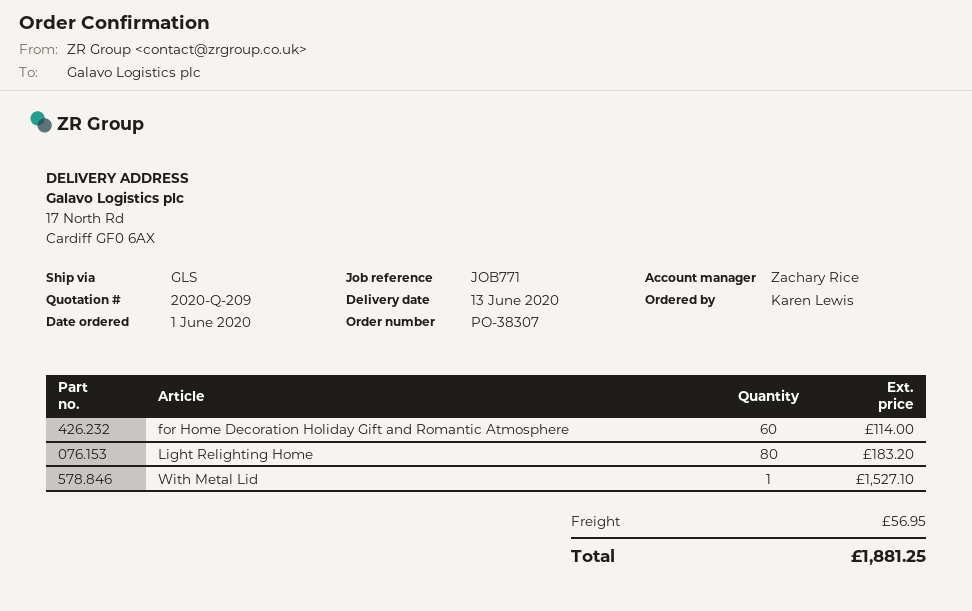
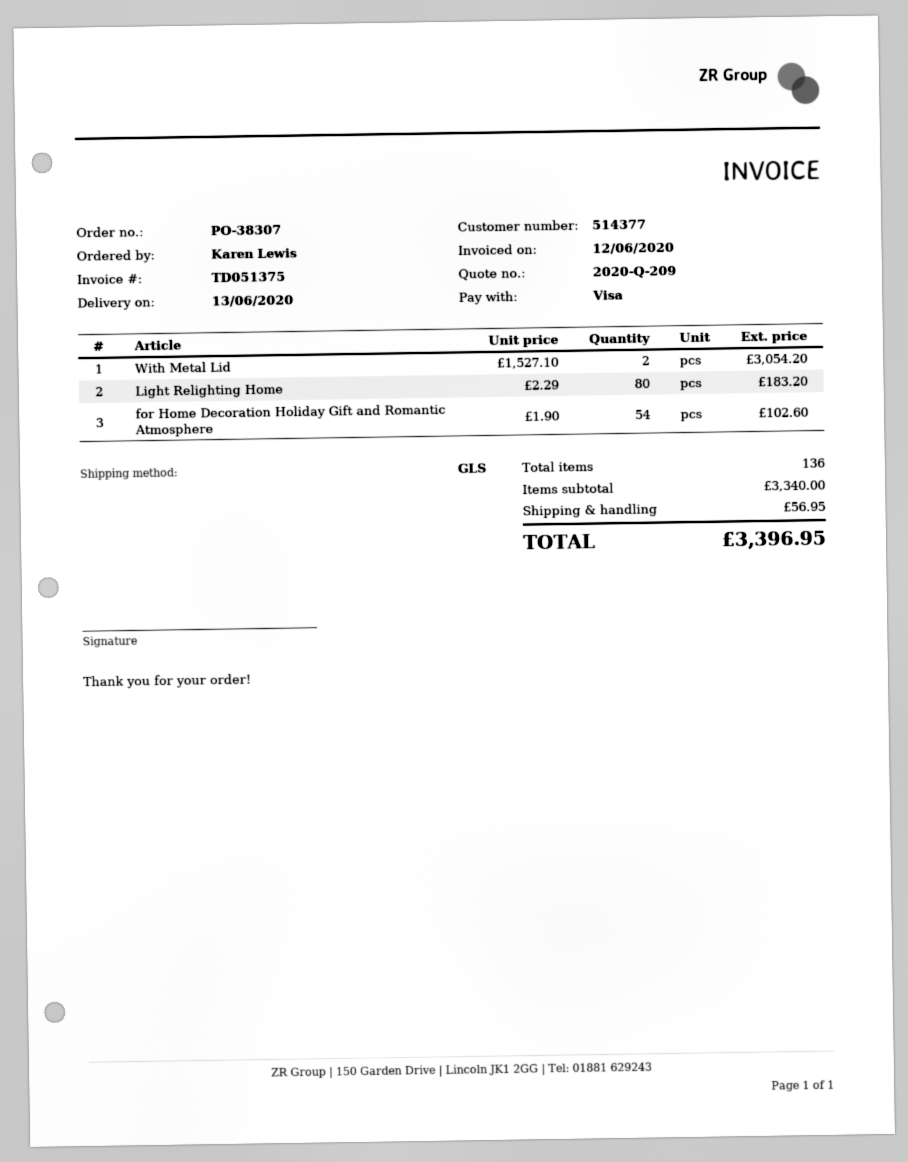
for Home Decoration Holiday Gift and Romantic Atmosphere: 60 for 114.00 -> 54 for 102.60
With Metal Lid: 1 for 1527.10 -> 2 for 3054.20
total: 1881.25 -> 3396.95

